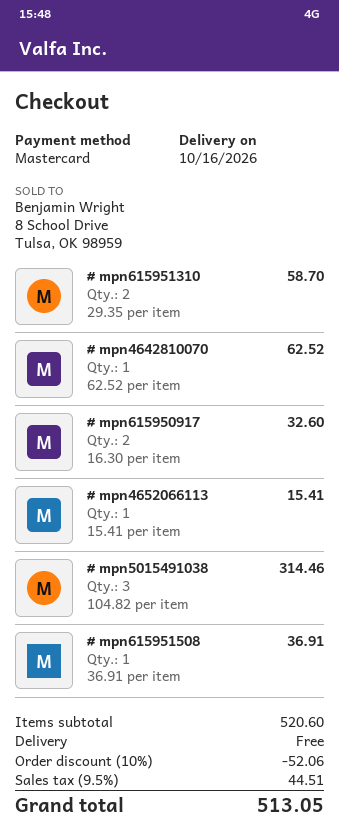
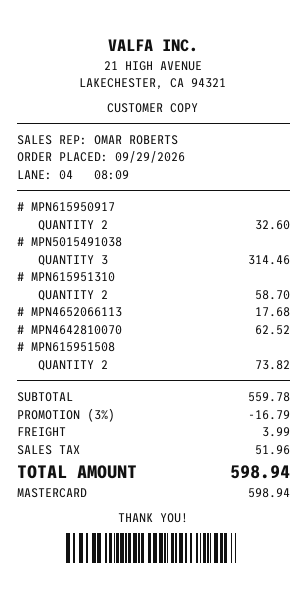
# mpn4652066113: 1 for 15.41 -> 1 for 17.68
# mpn615951508: 1 for 36.91 -> 2 for 73.82
subtotal: 520.60 -> 559.78
discount: 10% = 52.06 -> 3% = 16.79
shipping: 0.00 -> 3.99
tax: 44.51 -> 51.96
total: 513.05 -> 598.94

